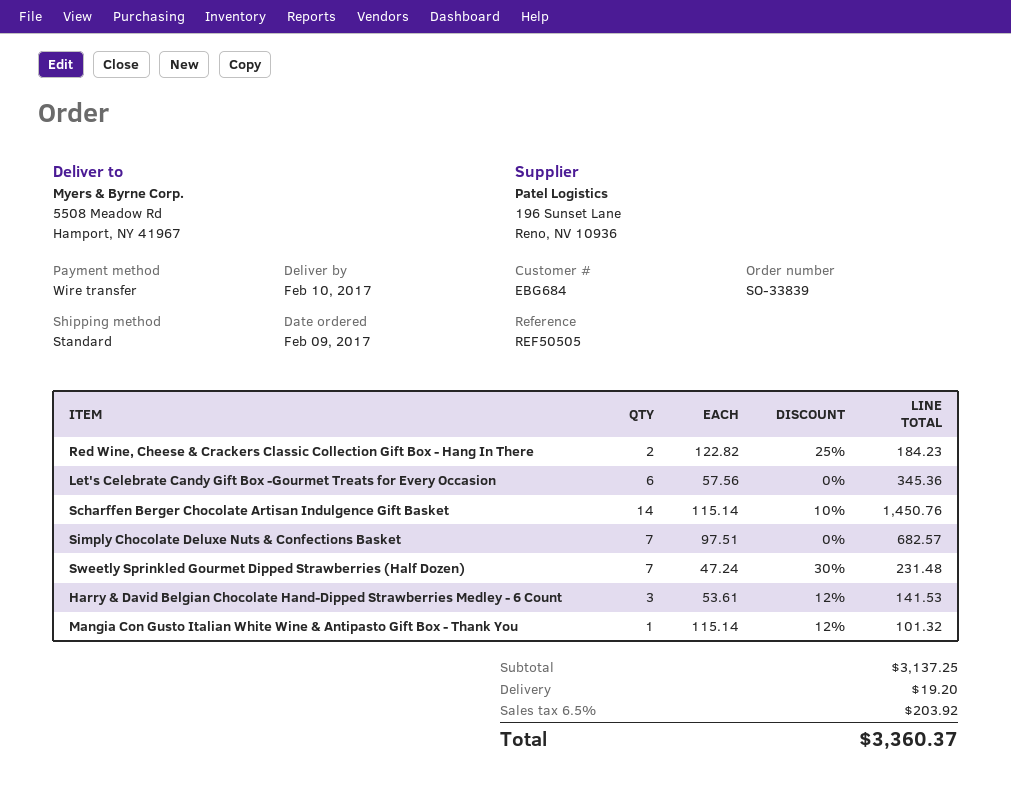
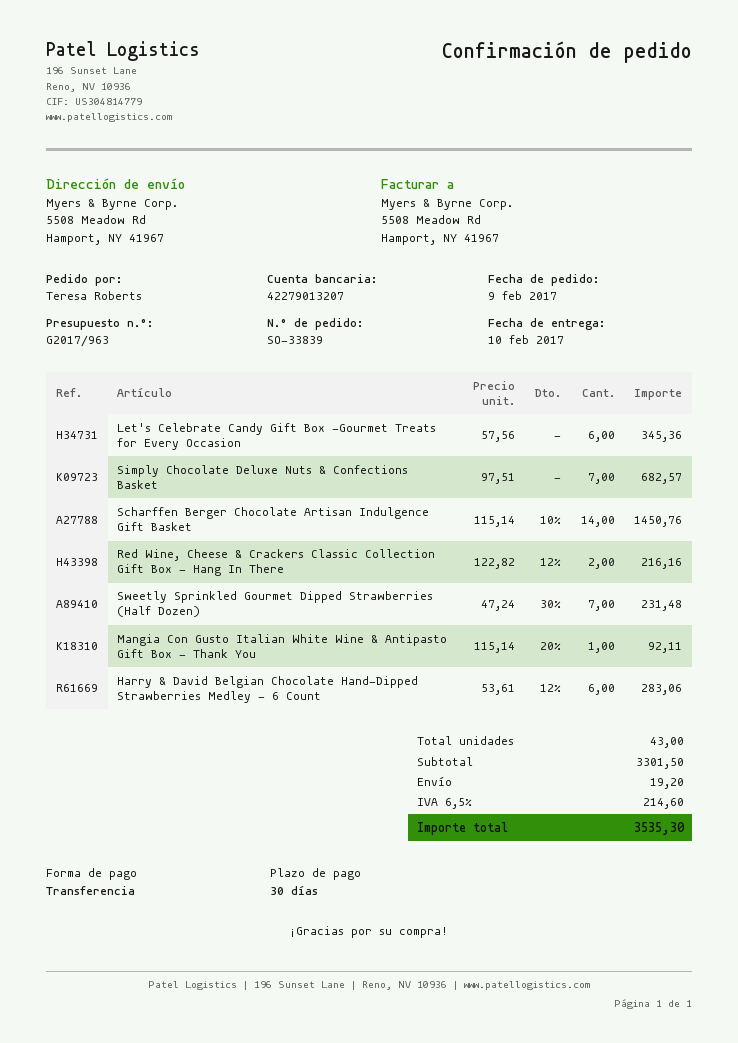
Red Wine, Cheese & Crackers Classic Collection Gift Box - Hang In There: 2 x 122.82 - 25% = 184.23 -> 2 x 122.82 - 12% = 216.16
Harry & David Belgian Chocolate Hand-Dipped Strawberries Medley - 6 Count: 3 x 53.61 - 12% = 141.53 -> 6 x 53.61 - 12% = 283.06
Mangia Con Gusto Italian White Wine & Antipasto Gift Box - Thank You: 1 x 115.14 - 12% = 101.32 -> 1 x 115.14 - 20% = 92.11
subtotal: 3137.25 -> 3301.50
tax: 6.5% = 203.92 -> 6.5% = 214.60
total: 3360.37 -> 3535.30

